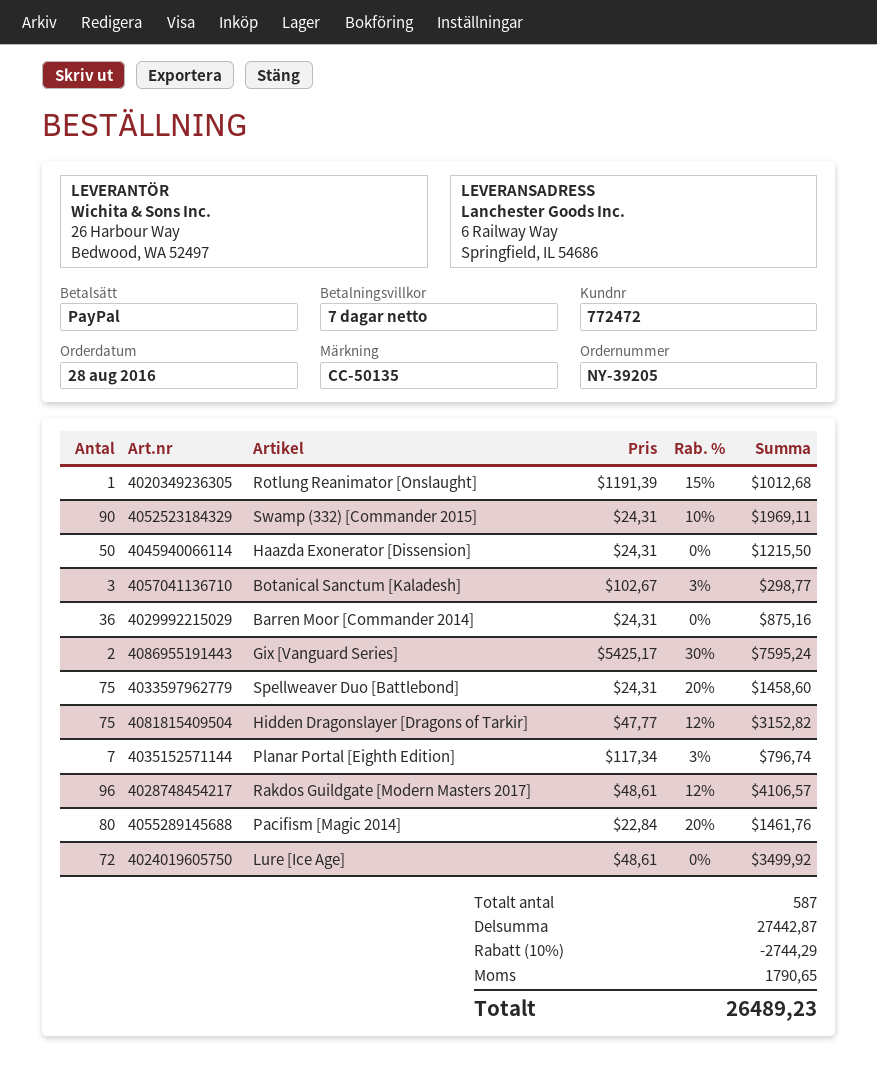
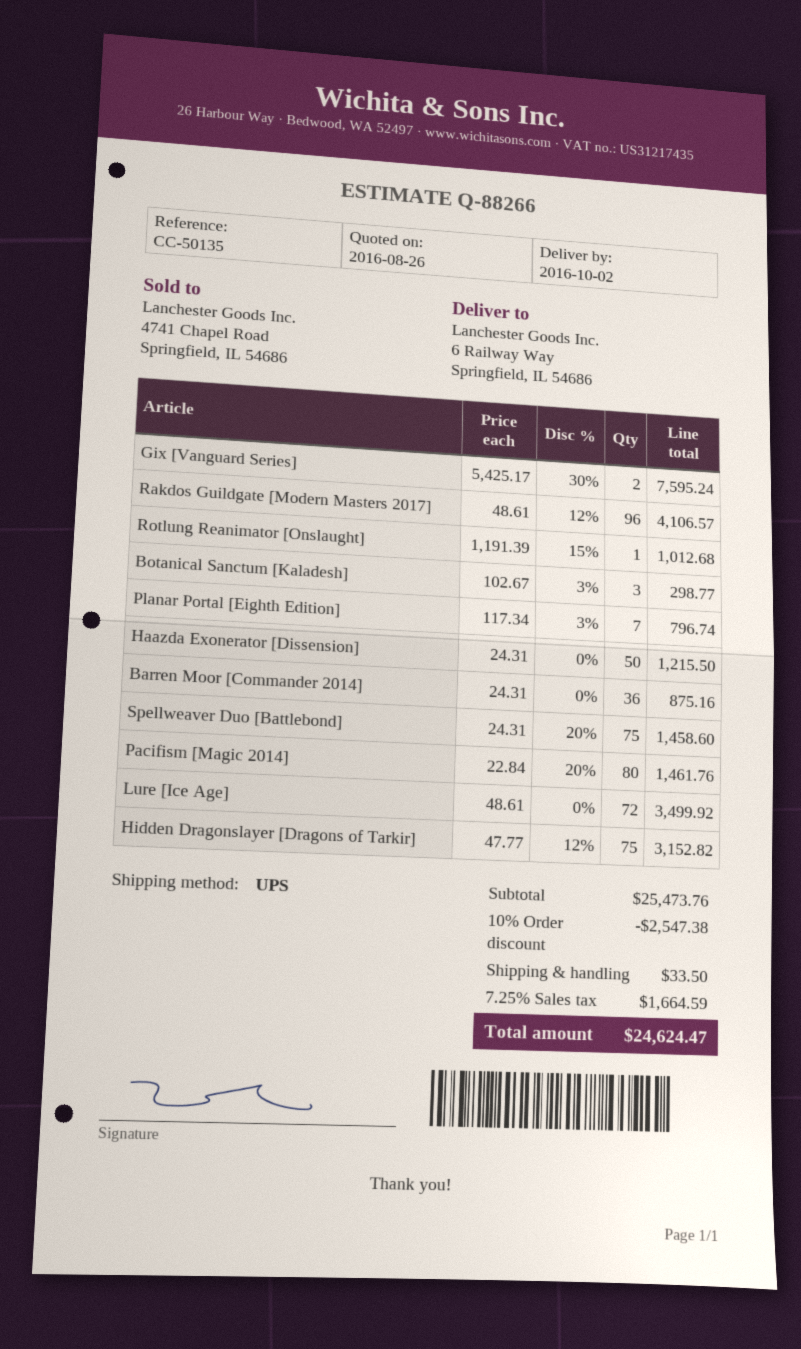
Swamp (332) [Commander 2015]: 90 x 24.31 - 10% = 1969.11 -> none
subtotal: 27442.87 -> 25473.76
discount: 10% = 2744.29 -> 10% = 2547.38
shipping: none -> 33.50
tax: 1790.65 -> 1664.59
total: 26489.23 -> 24624.47

